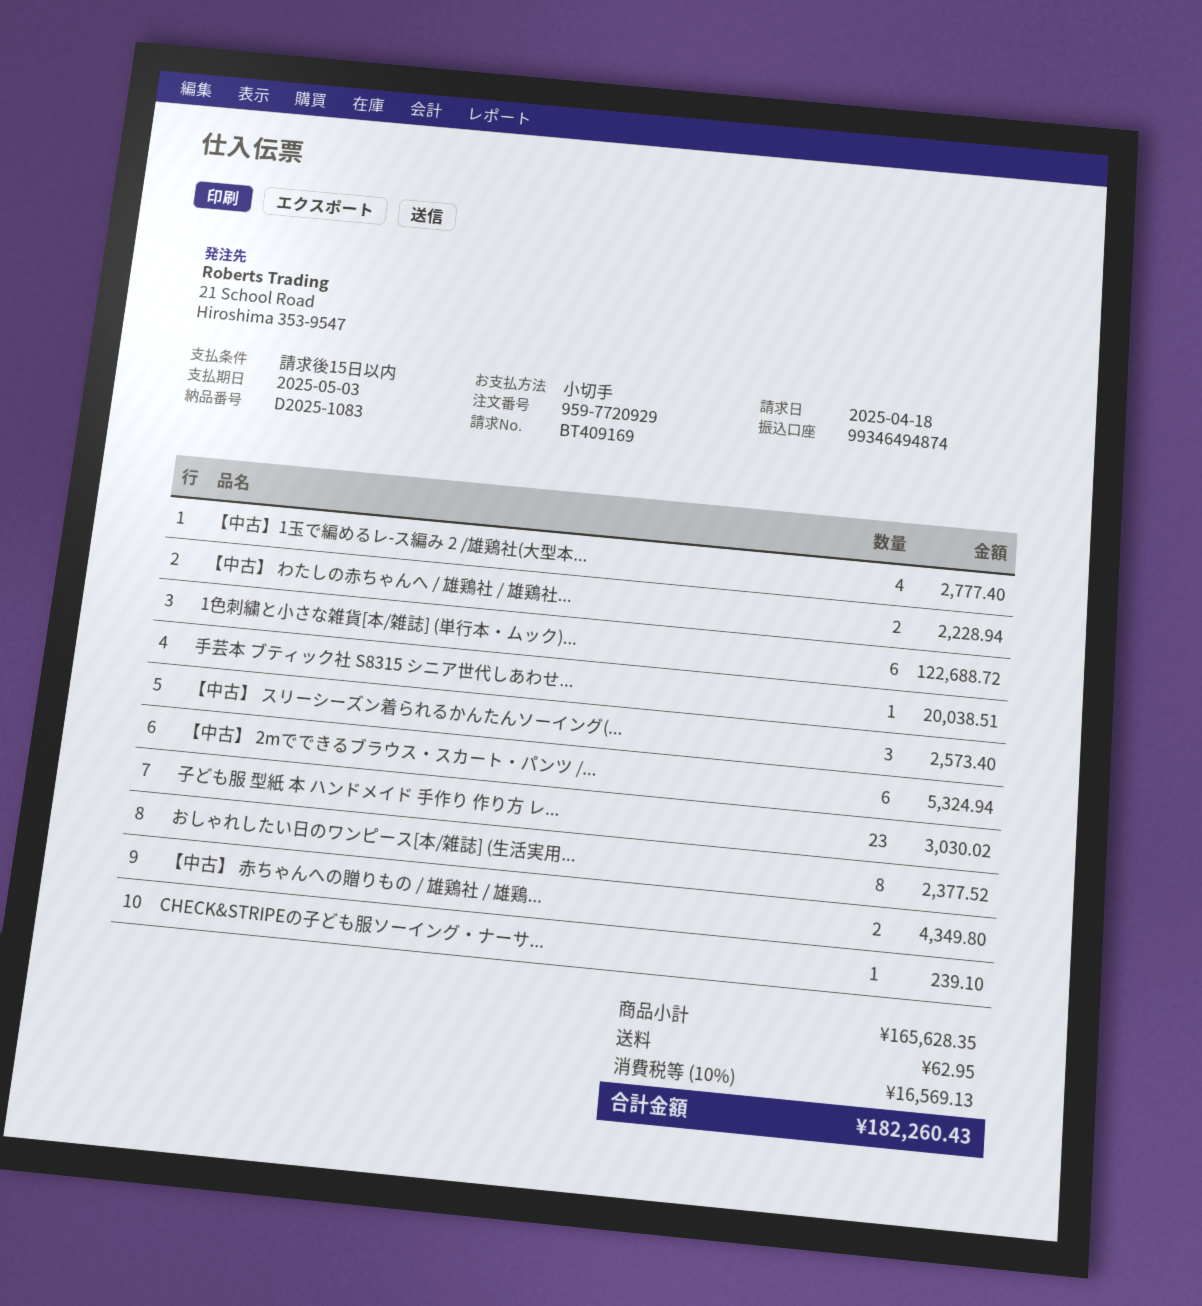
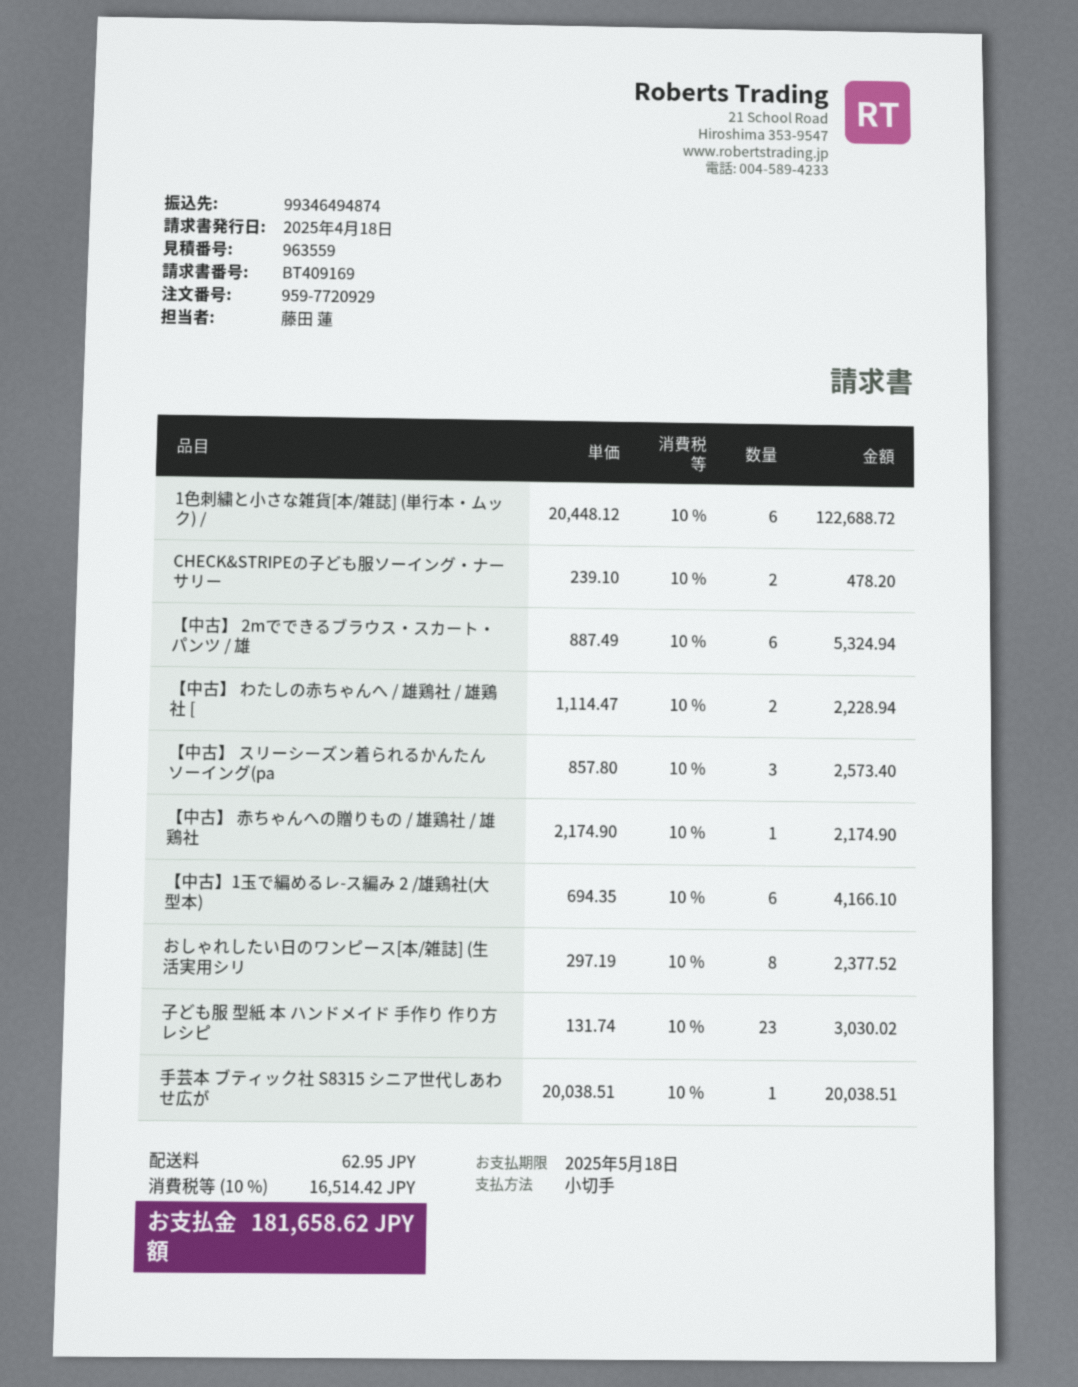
due date: 2025-05-03 -> 2025-05-18
【中古】1玉で編めるレ-ス編み 2 /雄鶏社(大型本...: 4 for 2777.40 -> 6 for 4166.10
【中古】 赤ちゃんへの贈りもの / 雄鶏社 / 雄鶏...: 2 for 4349.80 -> 1 for 2174.90
CHECK&STRIPEの子ども服ソーイング・ナーサ...: 1 for 239.10 -> 2 for 478.20
tax: 10% = 16569.13 -> 10% = 16514.42
total: 182260.43 -> 181658.62

